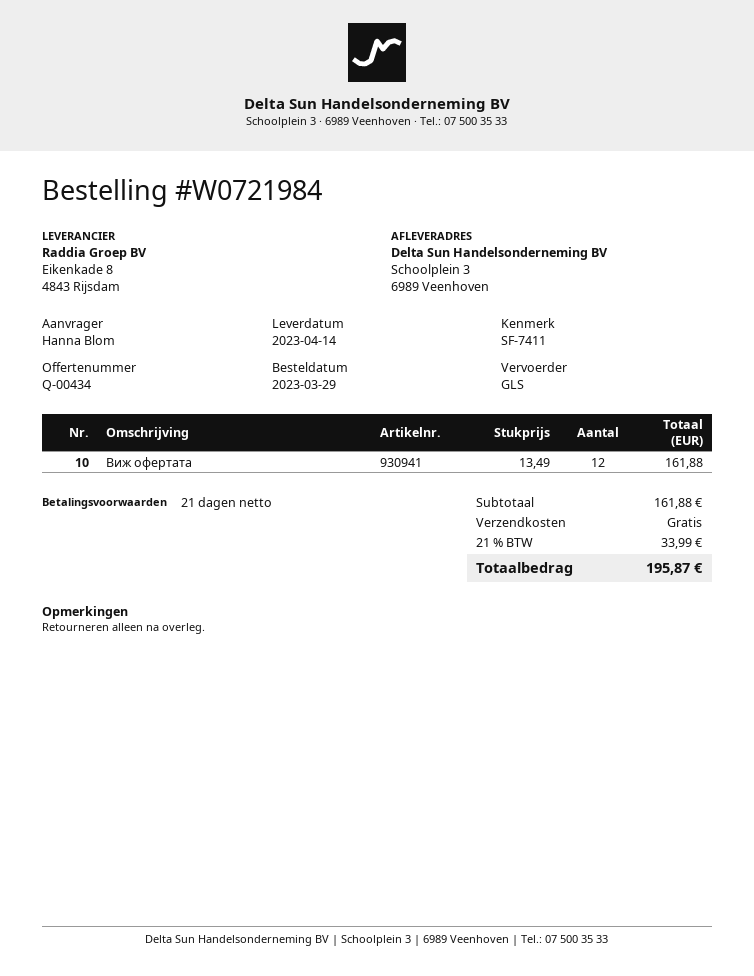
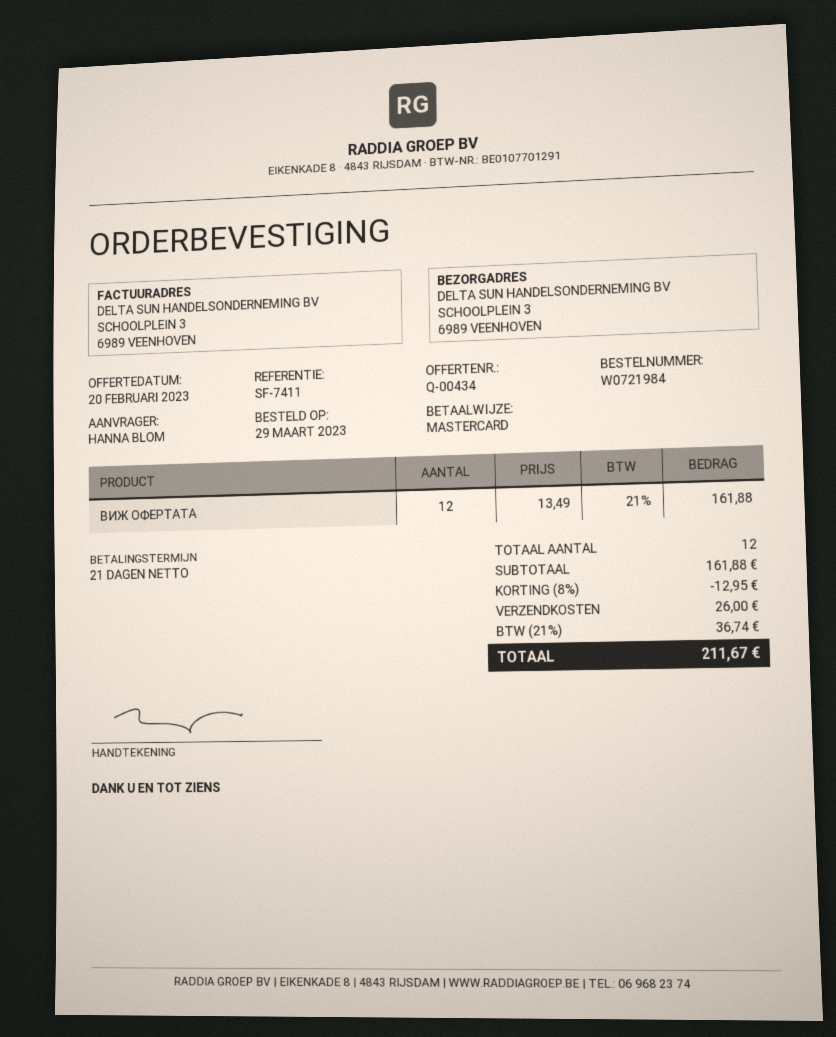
discount: none -> 8% = 12.95
shipping: 0.00 -> 26.00
tax: 21% = 33.99 -> 21% = 36.74
total: 195.87 -> 211.67

